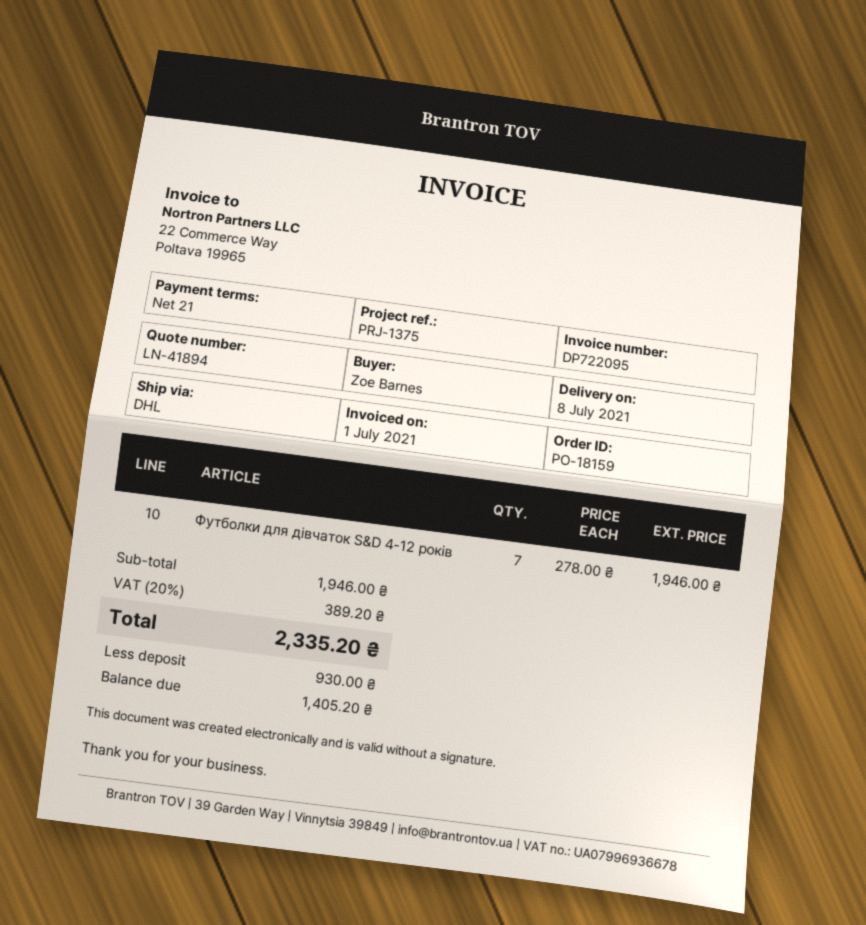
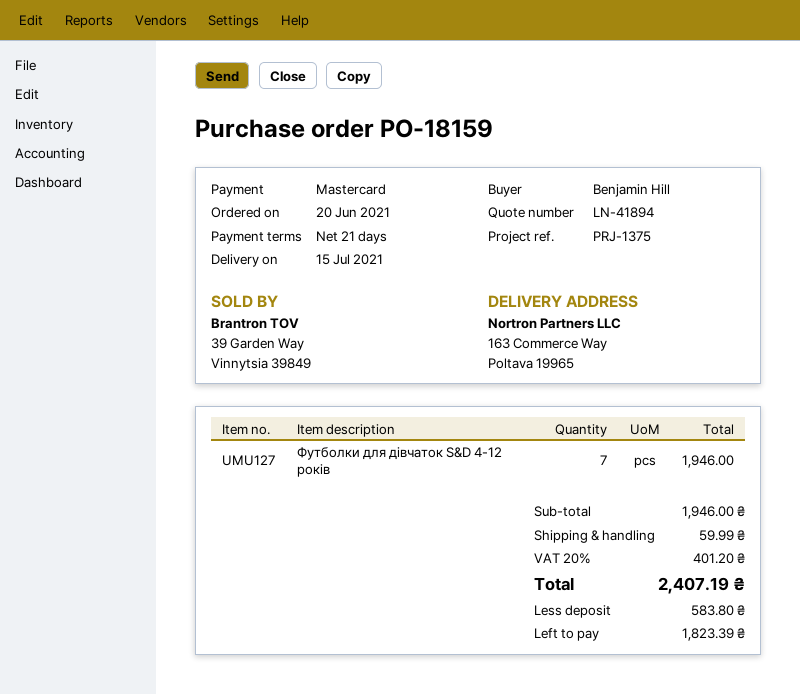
delivery date: 2021-07-08 -> 2021-07-15
ordered by: Zoe Barnes -> Benjamin Hill
shipping: none -> 59.99
tax: 20% = 389.20 -> 20% = 401.20
total: 2335.20 -> 2407.19
deposit: 930.00 -> 583.80
balance: 1405.20 -> 1823.39

